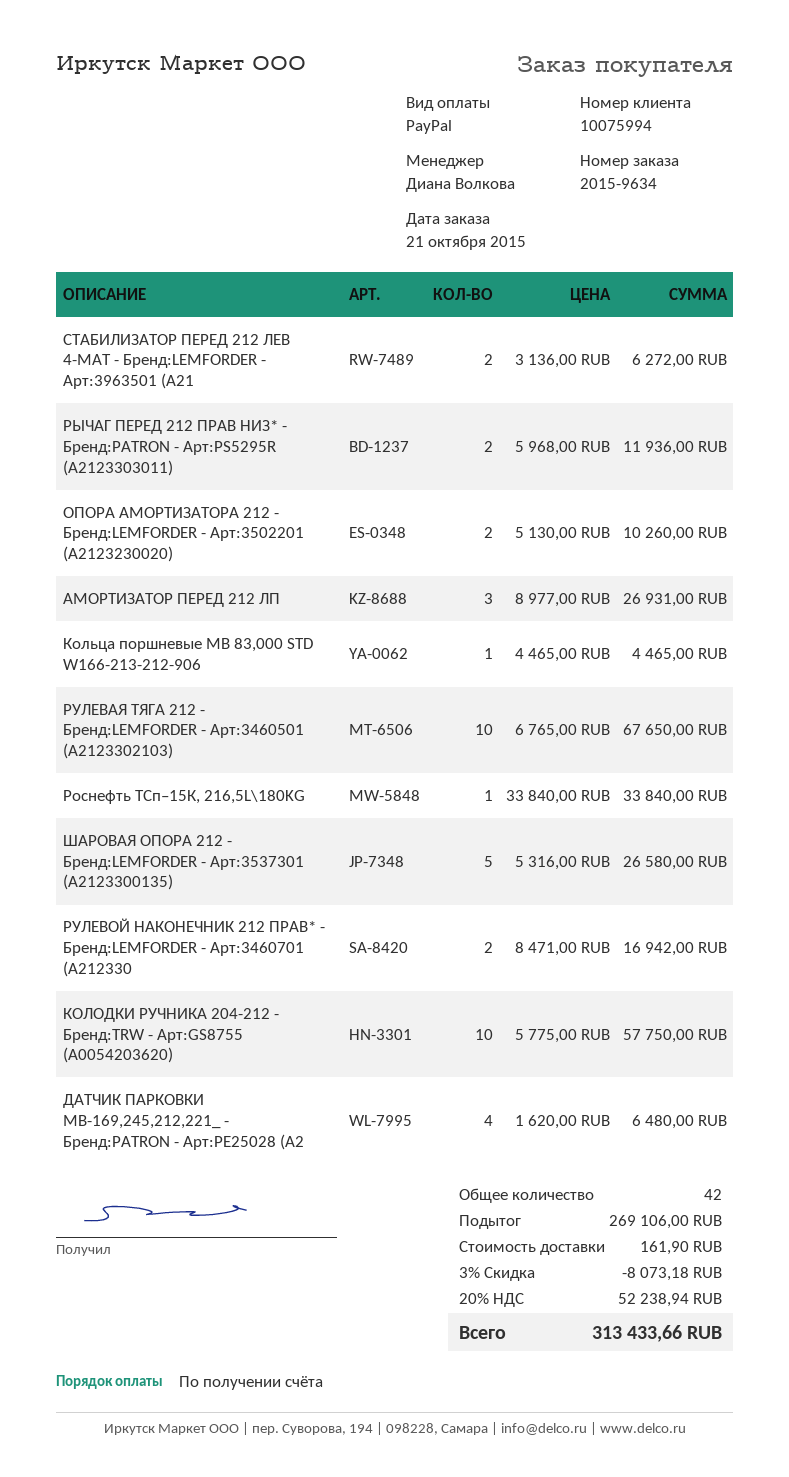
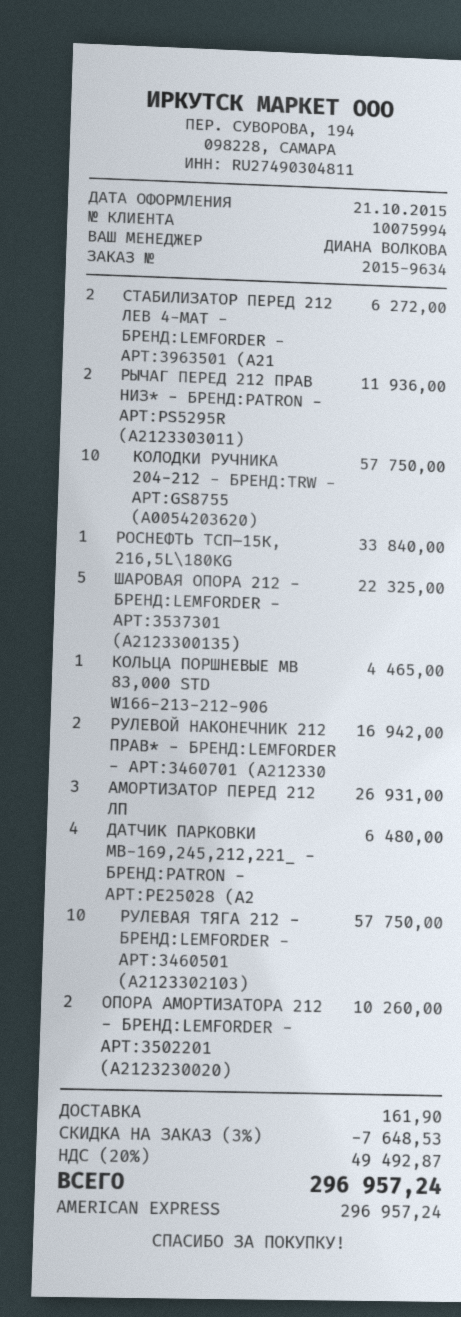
payment method: PayPal -> American Express
РУЛЕВАЯ ТЯГА 212 - Бренд:LEMFORDER - Арт:3460501 (A2123302103): 10 for 67650.00 -> 10 for 57750.00
ШАРОВАЯ ОПОРА 212 - Бренд:LEMFORDER - Арт:3537301 (A2123300135): 5 for 26580.00 -> 5 for 22325.00
discount: 3% = 8073.18 -> 3% = 7648.53
tax: 20% = 52238.94 -> 20% = 49492.87
total: 313433.66 -> 296957.24

